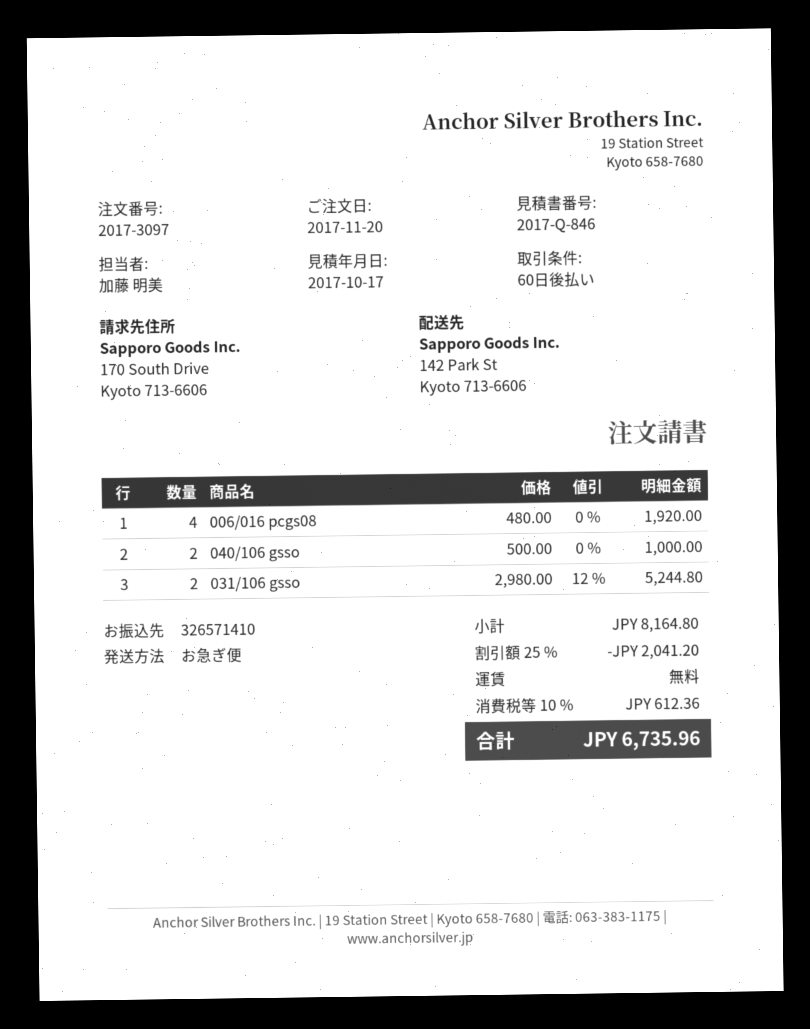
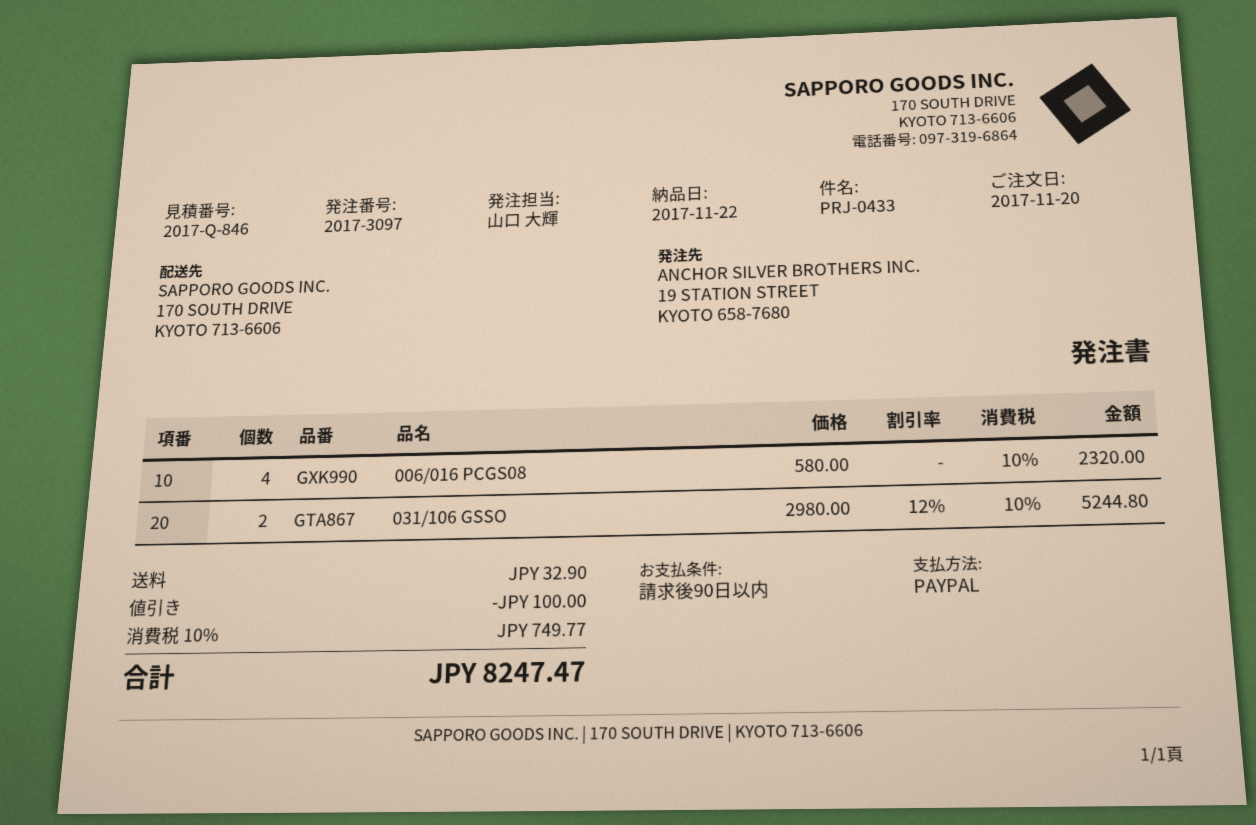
payment terms: 60 days -> 90 days
ship to: 142 Park St, Kyoto 713-6606 -> 170 SOUTH DRIVE, KYOTO 713-6606
006/016 pcgs08: 4 x 480.00 = 1920.00 -> 4 x 580.00 = 2320.00
040/106 gsso: 2 x 500.00 = 1000.00 -> none
discount: 2041.20 -> 100.00
shipping: 0.00 -> 32.90
tax: 10% = 612.36 -> 10% = 749.77
total: 6735.96 -> 8247.47

